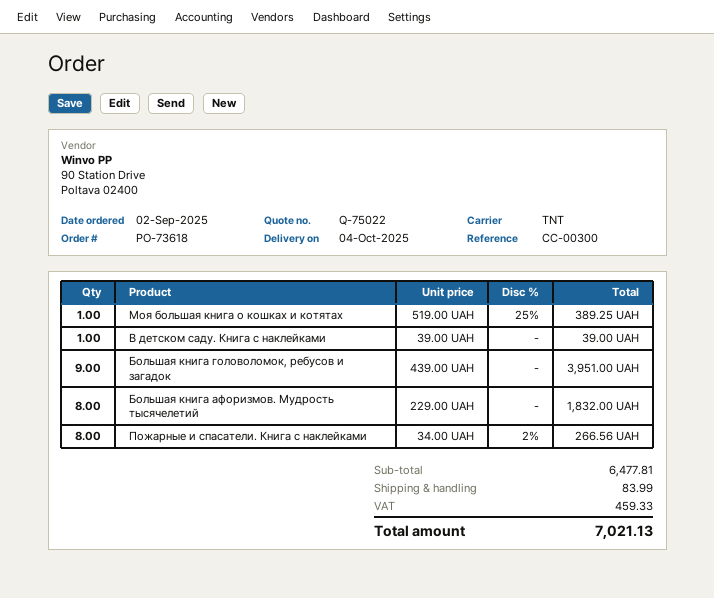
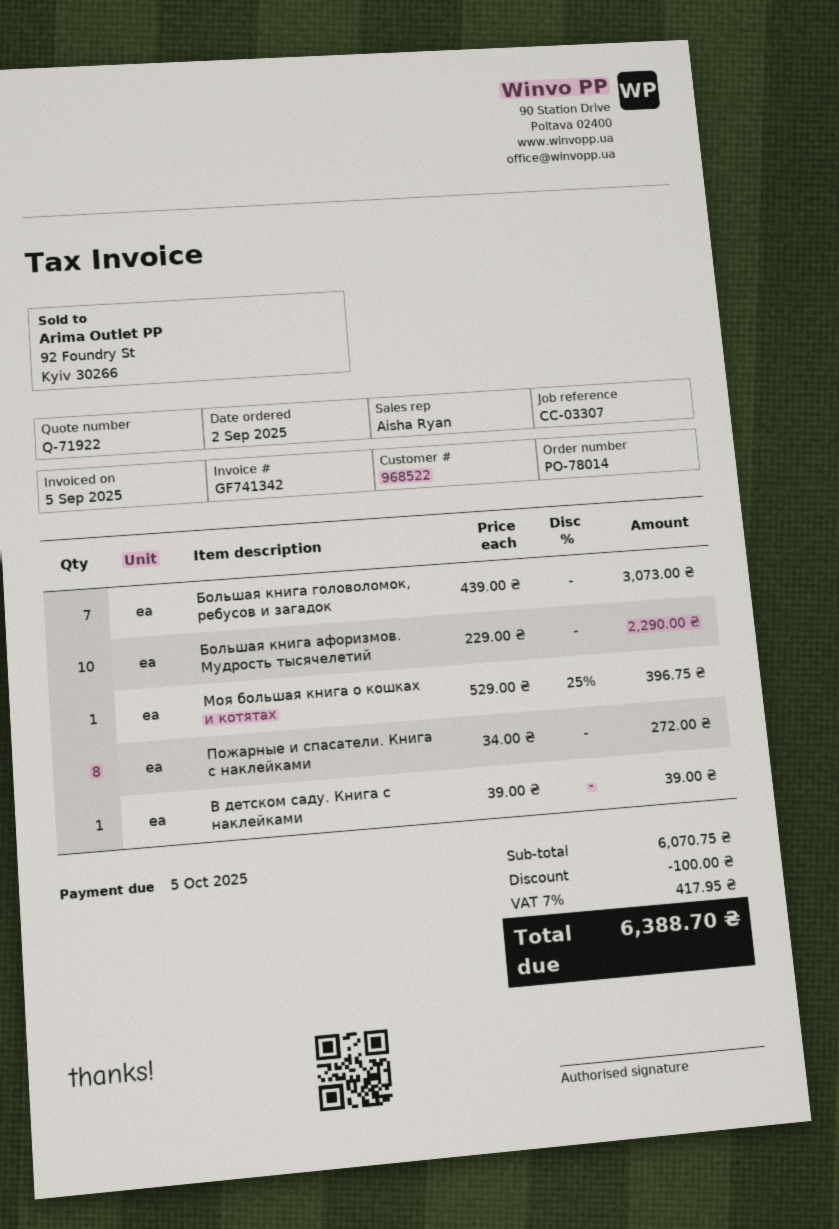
quote number: Q-75022 -> Q-71922
order number: PO-73618 -> PO-78014
reference: CC-00300 -> CC-03307
Моя большая книга о кошках и котятах: 1 x 519.00 - 25% = 389.25 -> 1 x 529.00 - 25% = 396.75
Большая книга головоломок, ребусов и загадок: 9 x 439.00 = 3951.00 -> 7 x 439.00 = 3073.00
Большая книга афоризмов. Мудрость тысячелетий: 8 x 229.00 = 1832.00 -> 10 x 229.00 = 2290.00
Пожарные и спасатели. Книга с наклейками: 8 x 34.00 - 2% = 266.56 -> 8 x 34.00 = 272.00
subtotal: 6477.81 -> 6070.75
discount: none -> 100.00
shipping: 83.99 -> none
tax: 459.33 -> 417.95
total: 7021.13 -> 6388.70

